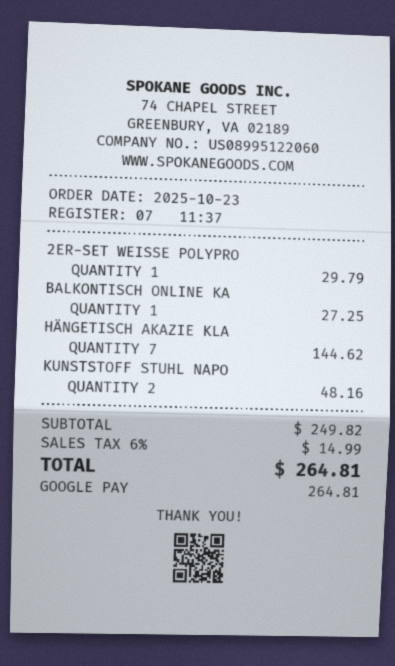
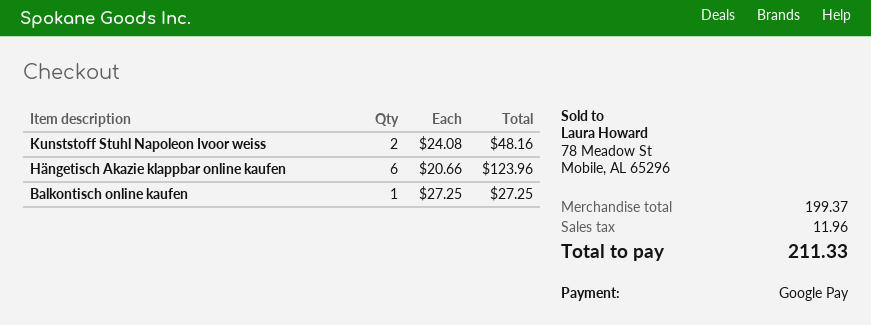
2ER-SET WEISSE POLYPRO: 1 for 29.79 -> none
HÄNGETISCH AKAZIE KLA: 7 for 144.62 -> 6 for 123.96
subtotal: 249.82 -> 199.37
tax: 14.99 -> 11.96
total: 264.81 -> 211.33

